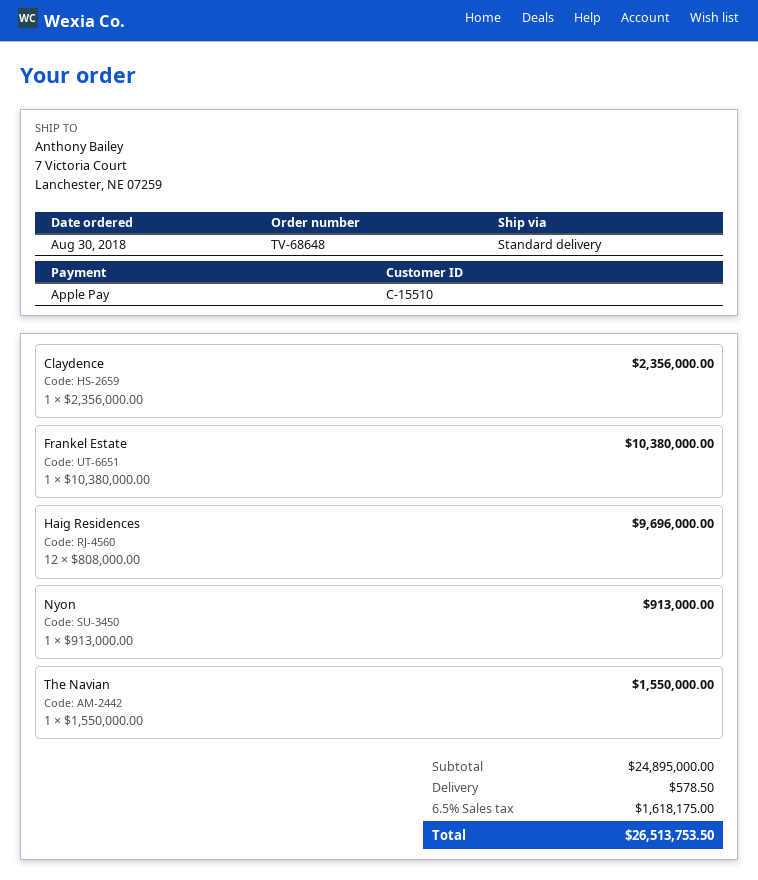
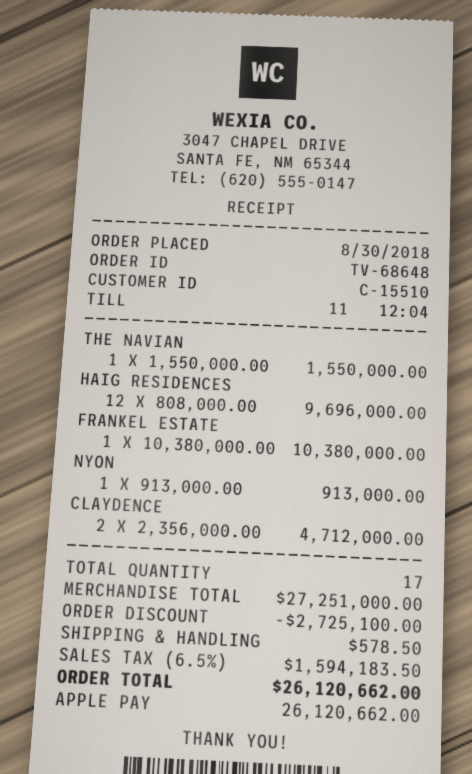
Claydence: 1 x 2356000.00 = 2356000.00 -> 2 x 2356000.00 = 4712000.00
subtotal: 24895000.00 -> 27251000.00
discount: none -> 2725100.00
tax: 6.5% = 1618175.00 -> 6.5% = 1594183.50
total: 26513753.50 -> 26120662.00

